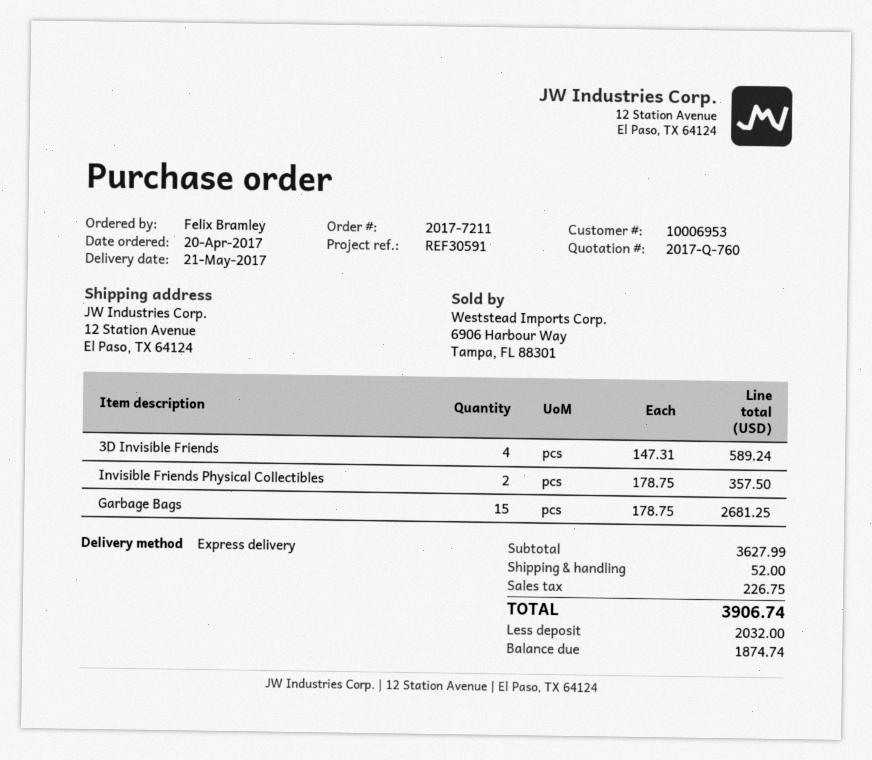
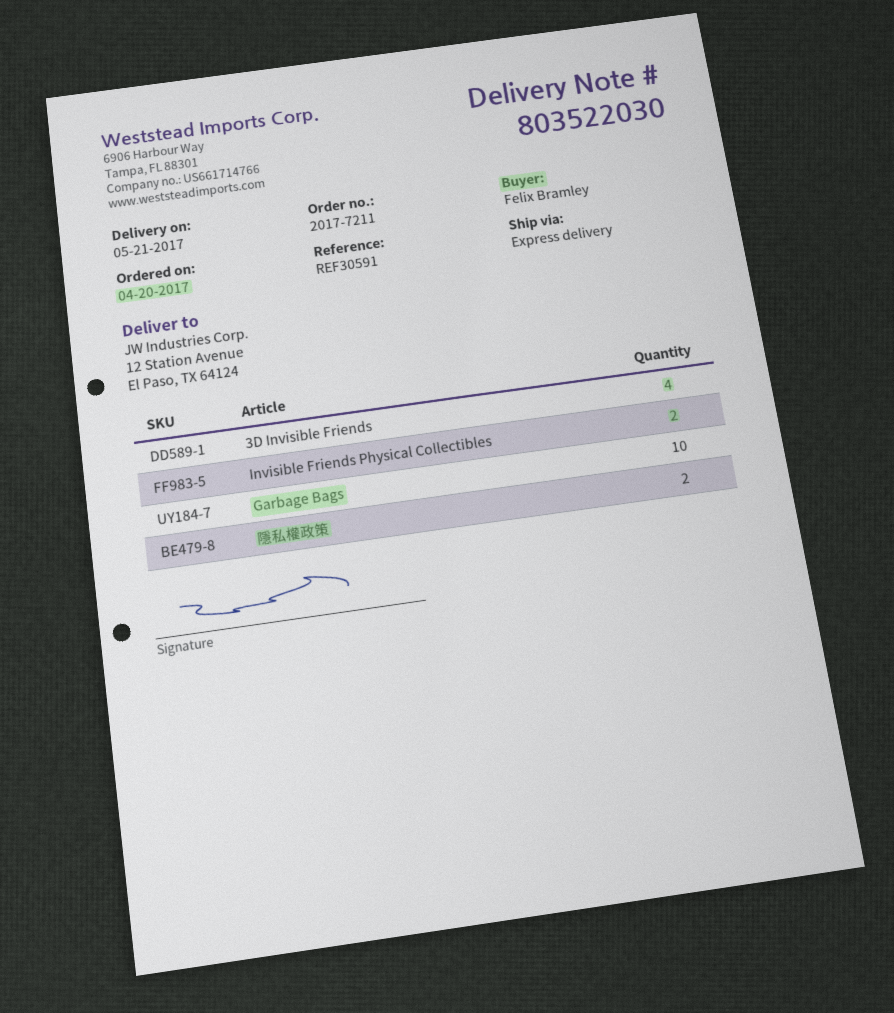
Garbage Bags: 15 -> 10
隱私權政策: none -> 2

